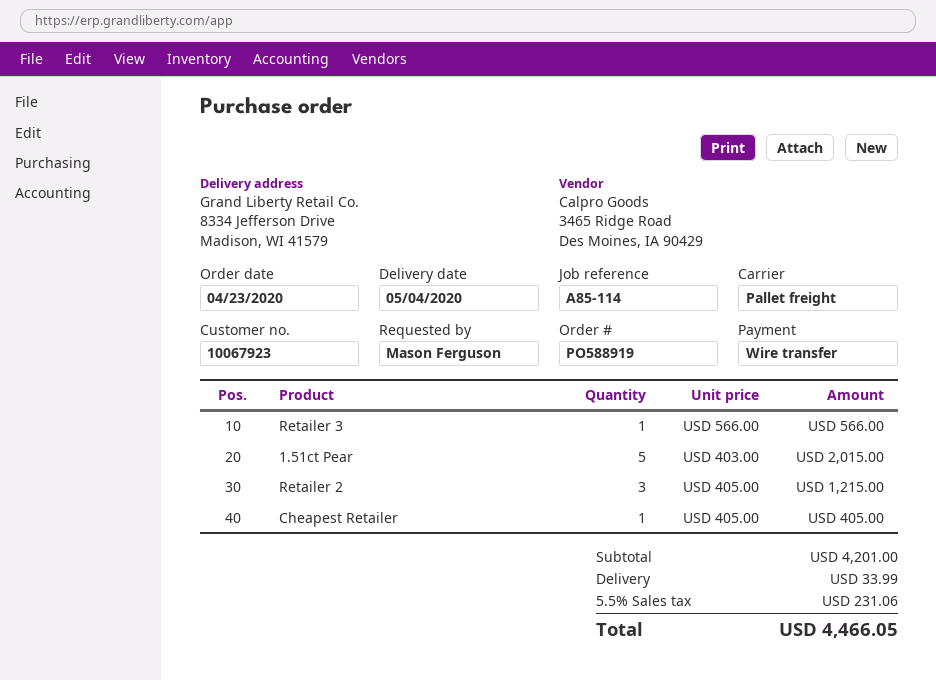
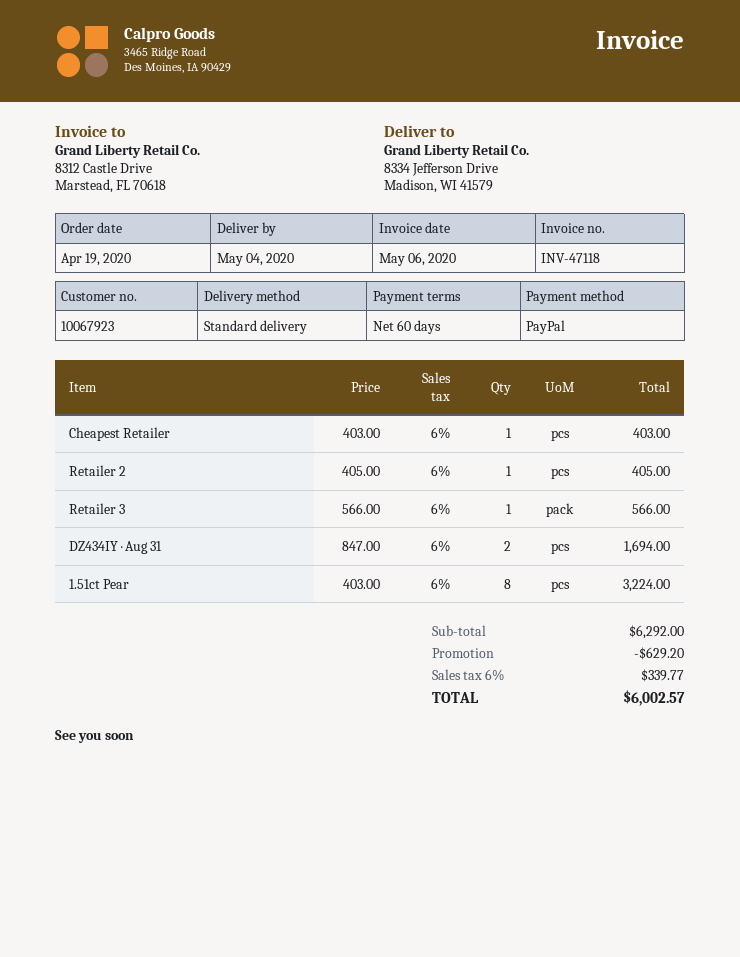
order date: 2020-04-23 -> 2020-04-19
payment method: bank transfer -> PayPal
shipping method: pallet freight -> standard
1.51ct Pear: 5 x 403.00 = 2015.00 -> 8 x 403.00 = 3224.00
Retailer 2: 3 x 405.00 = 1215.00 -> 1 x 405.00 = 405.00
Cheapest Retailer: 1 x 405.00 = 405.00 -> 1 x 403.00 = 403.00
DZ434IY · Aug 31: none -> 2 x 847.00 = 1694.00
subtotal: 4201.00 -> 6292.00
discount: none -> 629.20
shipping: 33.99 -> none
tax: 5.5% = 231.06 -> 6% = 339.77
total: 4466.05 -> 6002.57

